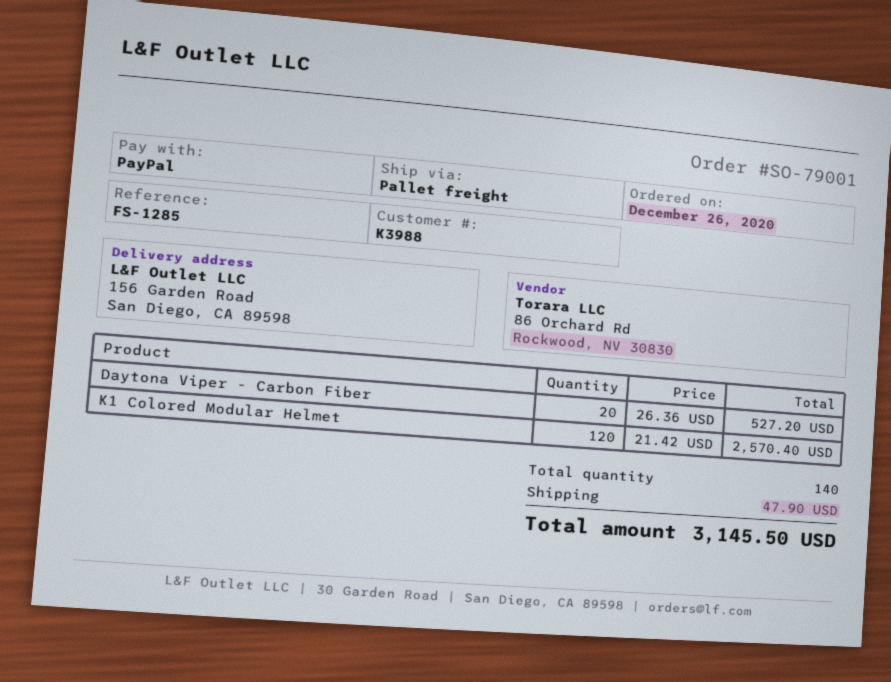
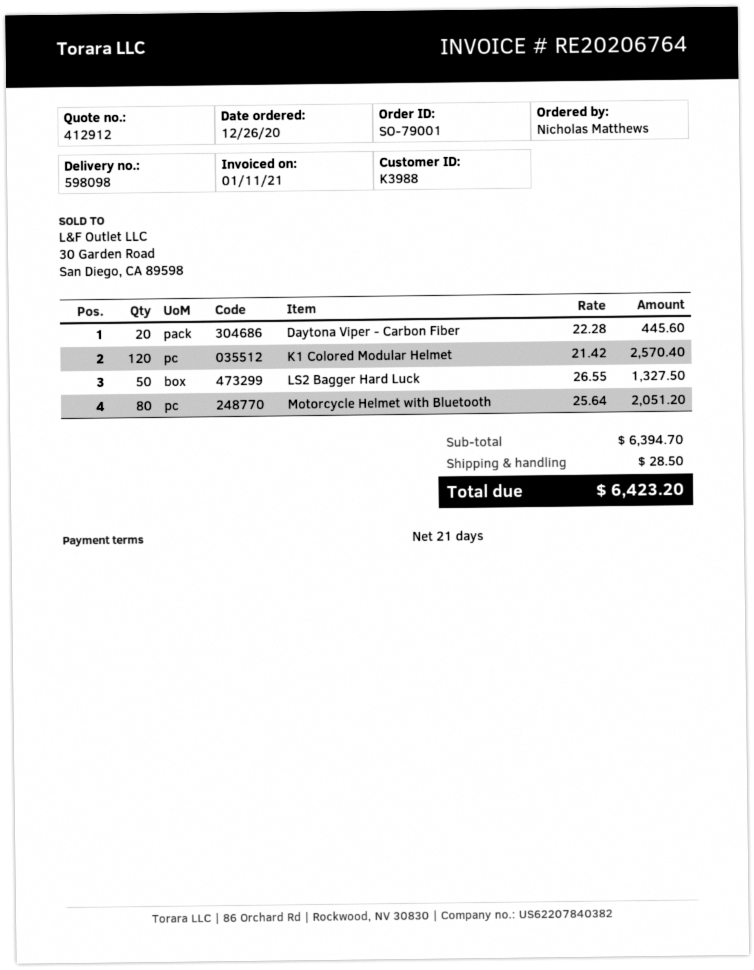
Daytona Viper - Carbon Fiber: 20 x 26.36 = 527.20 -> 20 x 22.28 = 445.60
LS2 Bagger Hard Luck: none -> 50 x 26.55 = 1327.50
Motorcycle Helmet with Bluetooth: none -> 80 x 25.64 = 2051.20
shipping: 47.90 -> 28.50
total: 3145.50 -> 6423.20

